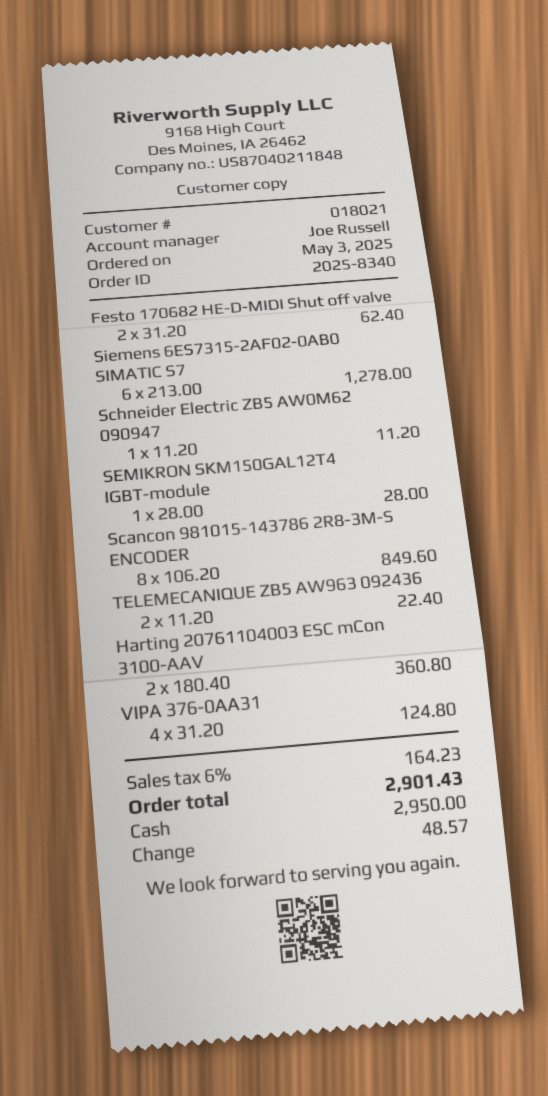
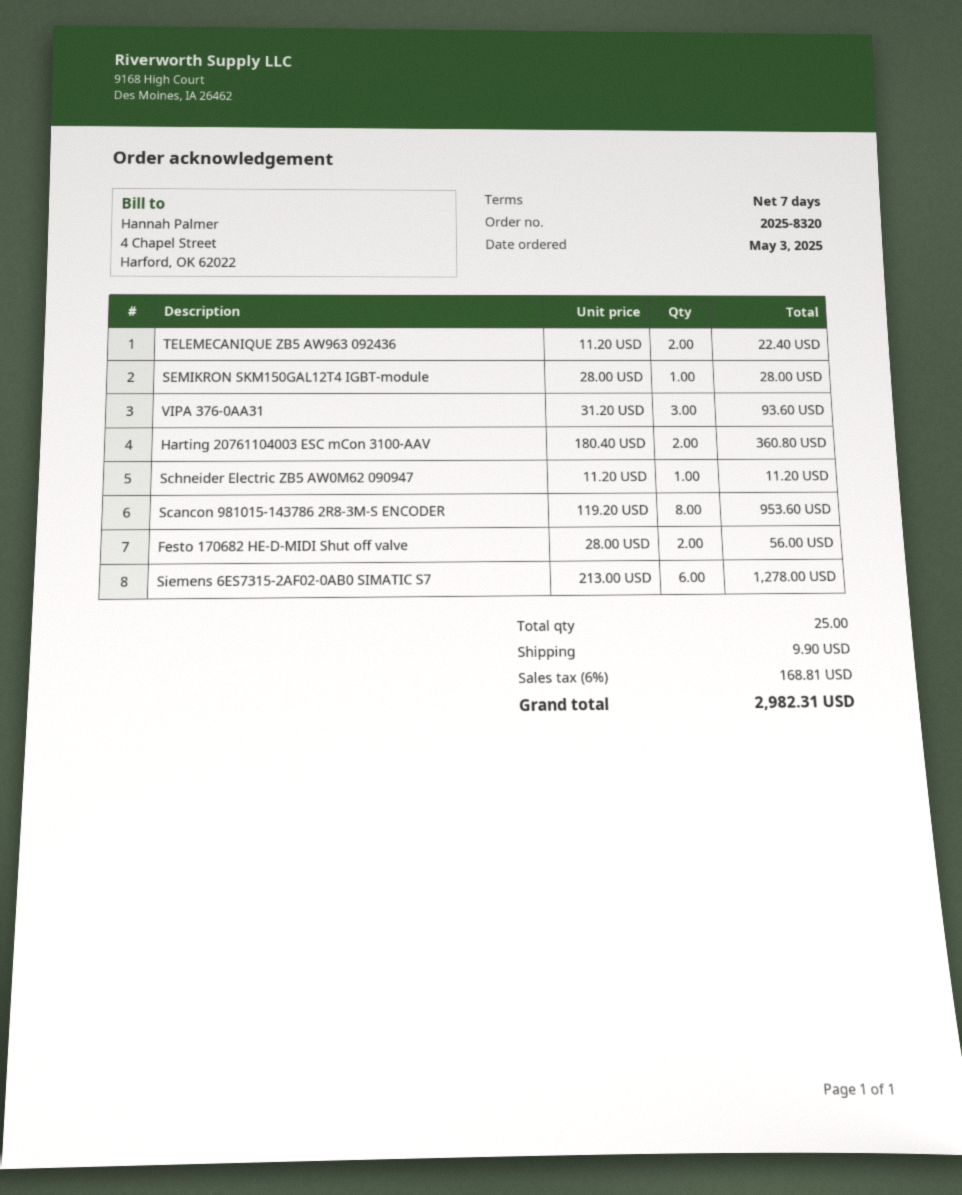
order number: 2025-8340 -> 2025-8320
Festo 170682 HE-D-MIDI Shut off valve: 2 x 31.20 = 62.40 -> 2 x 28.00 = 56.00
Scancon 981015-143786 2R8-3M-S ENCODER: 8 x 106.20 = 849.60 -> 8 x 119.20 = 953.60
VIPA 376-0AA31: 4 x 31.20 = 124.80 -> 3 x 31.20 = 93.60
shipping: none -> 9.90
tax: 6% = 164.23 -> 6% = 168.81
total: 2901.43 -> 2982.31

